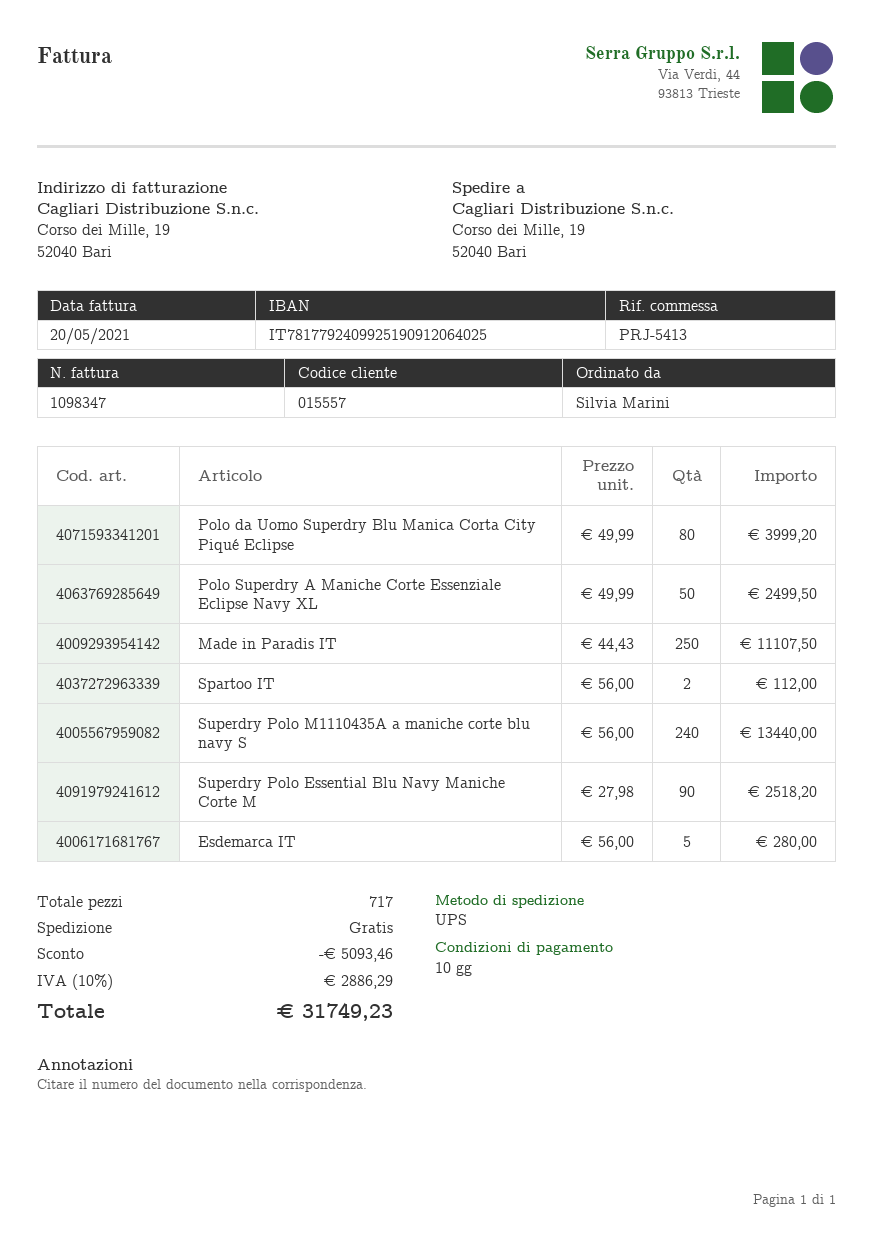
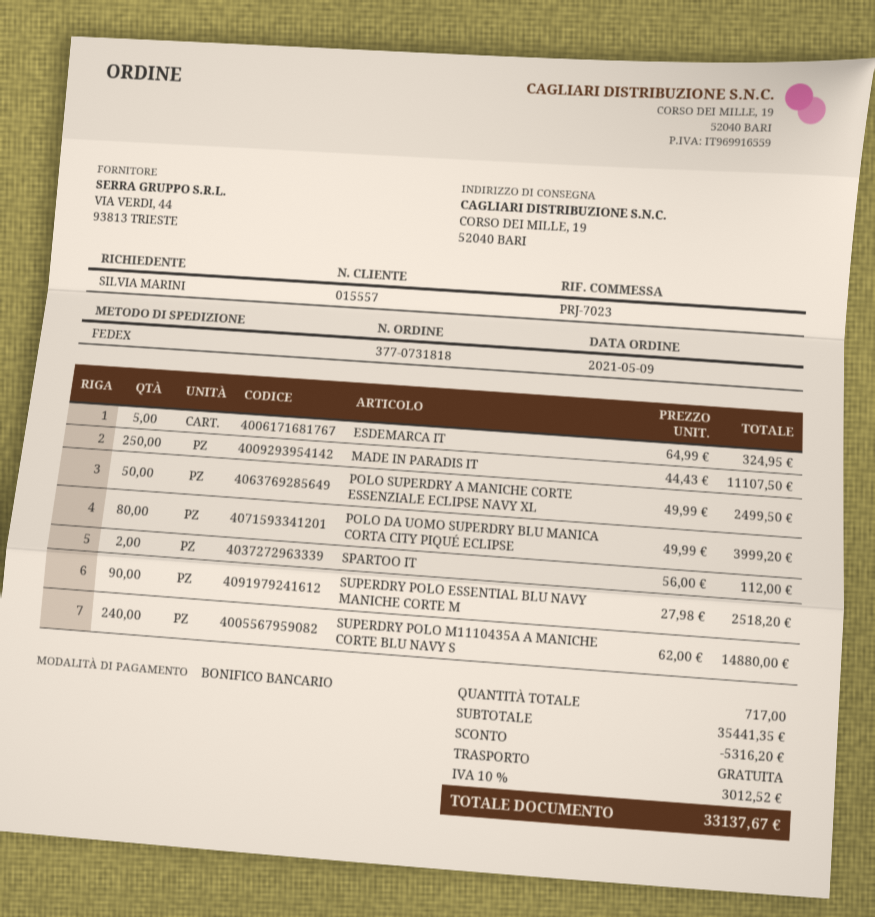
reference: PRJ-5413 -> PRJ-7023
shipping method: UPS -> FedEx
Superdry Polo M1110435A a maniche corte blu navy S: 240 x 56.00 = 13440.00 -> 240 x 62.00 = 14880.00
Esdemarca IT: 5 x 56.00 = 280.00 -> 5 x 64.99 = 324.95
discount: 5093.46 -> 5316.20
tax: 10% = 2886.29 -> 10% = 3012.52
total: 31749.23 -> 33137.67

